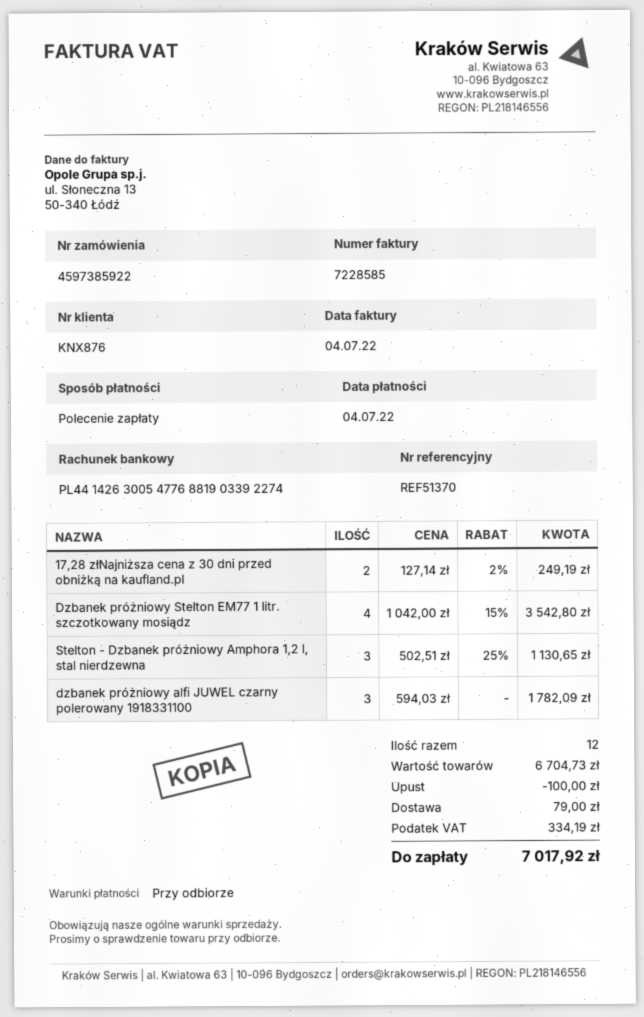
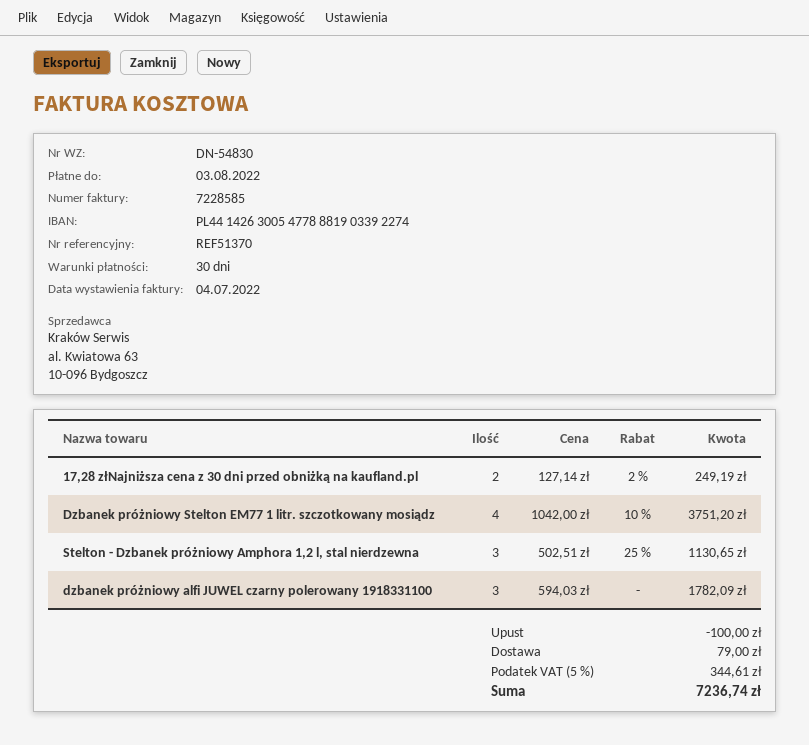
payment terms: on receipt -> 30 days
due date: 2022-07-04 -> 2022-08-03
bank account: PL44142630054776881903392274 -> PL44142630054778881903392274
Dzbanek próżniowy Stelton EM77 1 litr. szczotkowany mosiądz: 4 x 1042.00 - 15% = 3542.80 -> 4 x 1042.00 - 10% = 3751.20
tax: 334.19 -> 344.61
total: 7017.92 -> 7236.74

